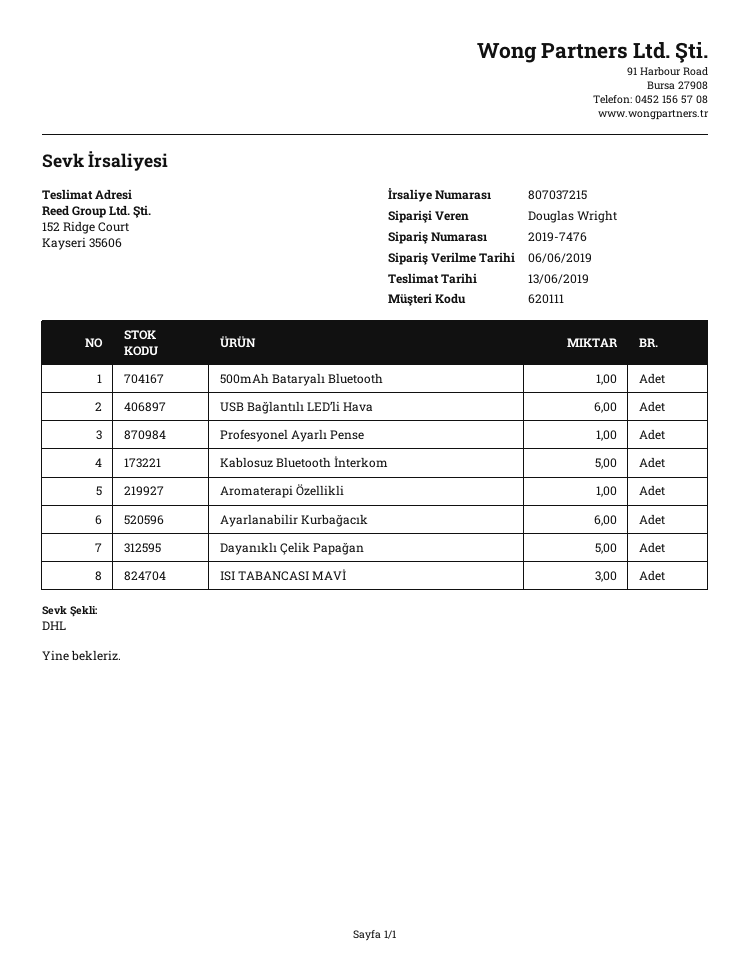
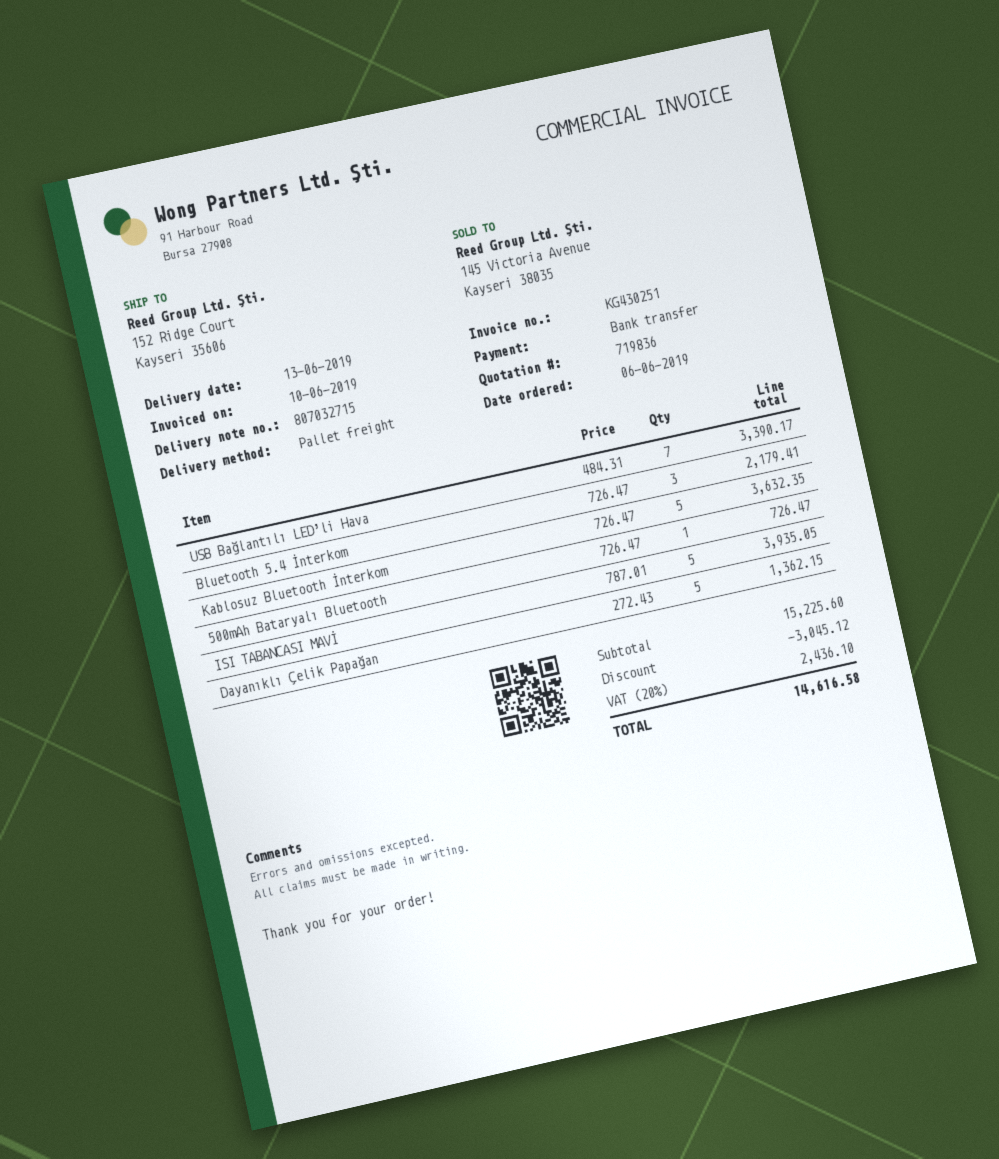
delivery note number: 807037215 -> 807032715
shipping method: DHL -> pallet freight
USB Bağlantılı LED’li Hava: 6 -> 7
Profesyonel Ayarlı Pense: 1 -> none
Aromaterapi Özellikli: 1 -> none
Ayarlanabilir Kurbağacık: 6 -> none
ISI TABANCASI MAVİ: 3 -> 5
Bluetooth 5.4 İnterkom: none -> 3

